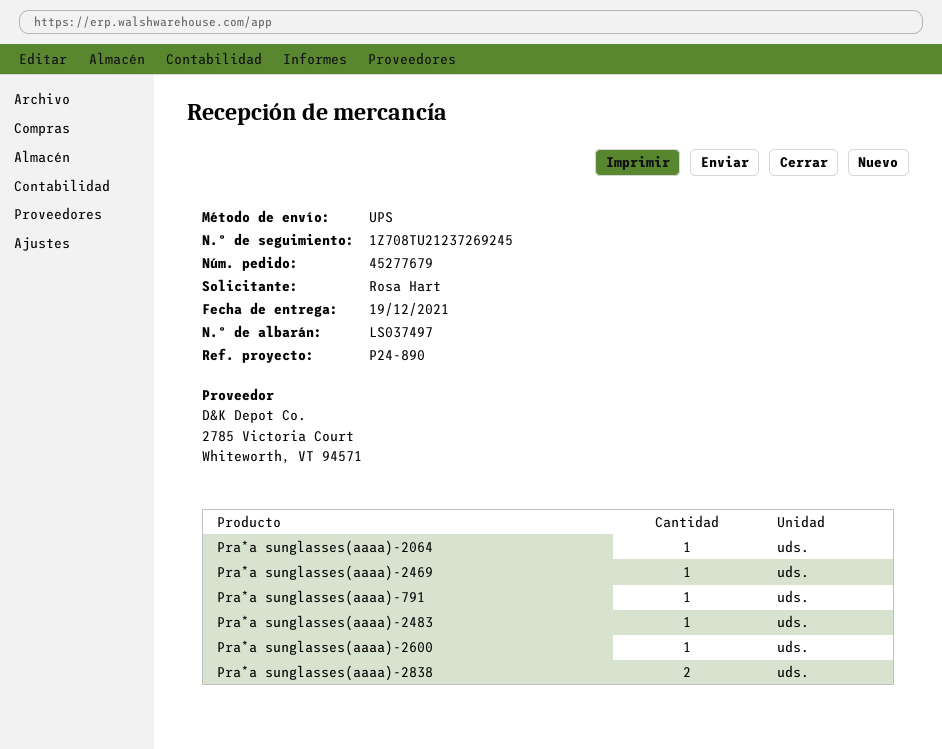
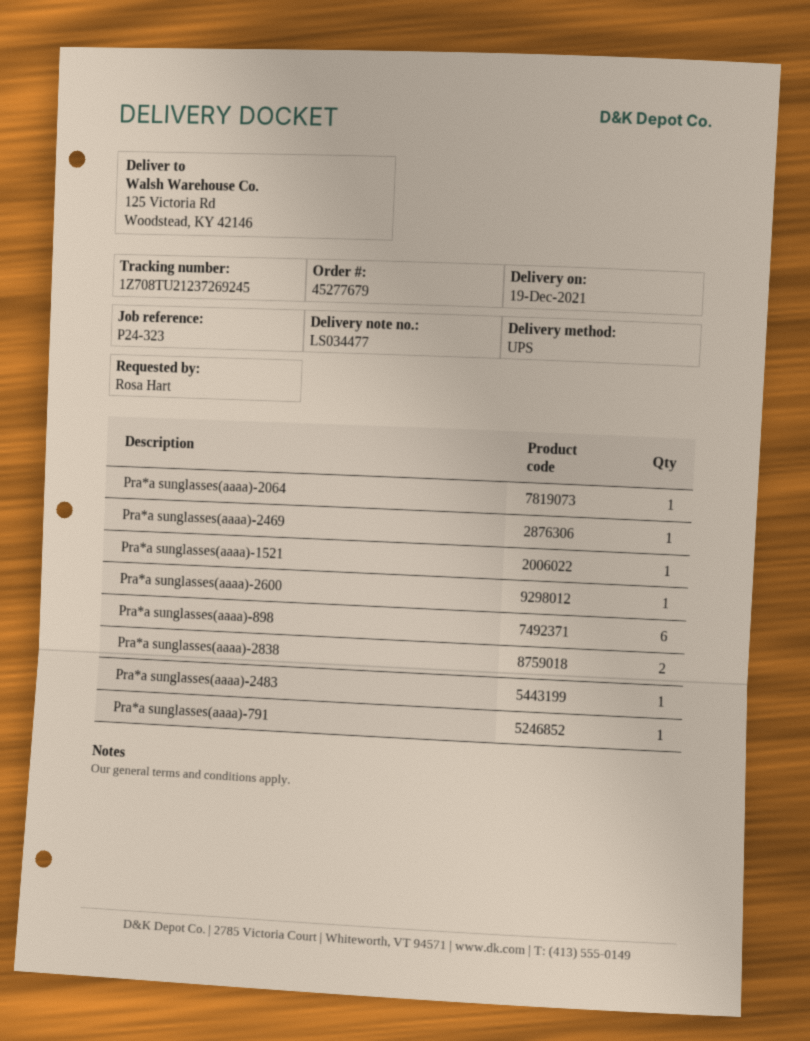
delivery note number: LS037497 -> LS034477
reference: P24-890 -> P24-323
Pra*a sunglasses(aaaa)-1521: none -> 1
Pra*a sunglasses(aaaa)-898: none -> 6

